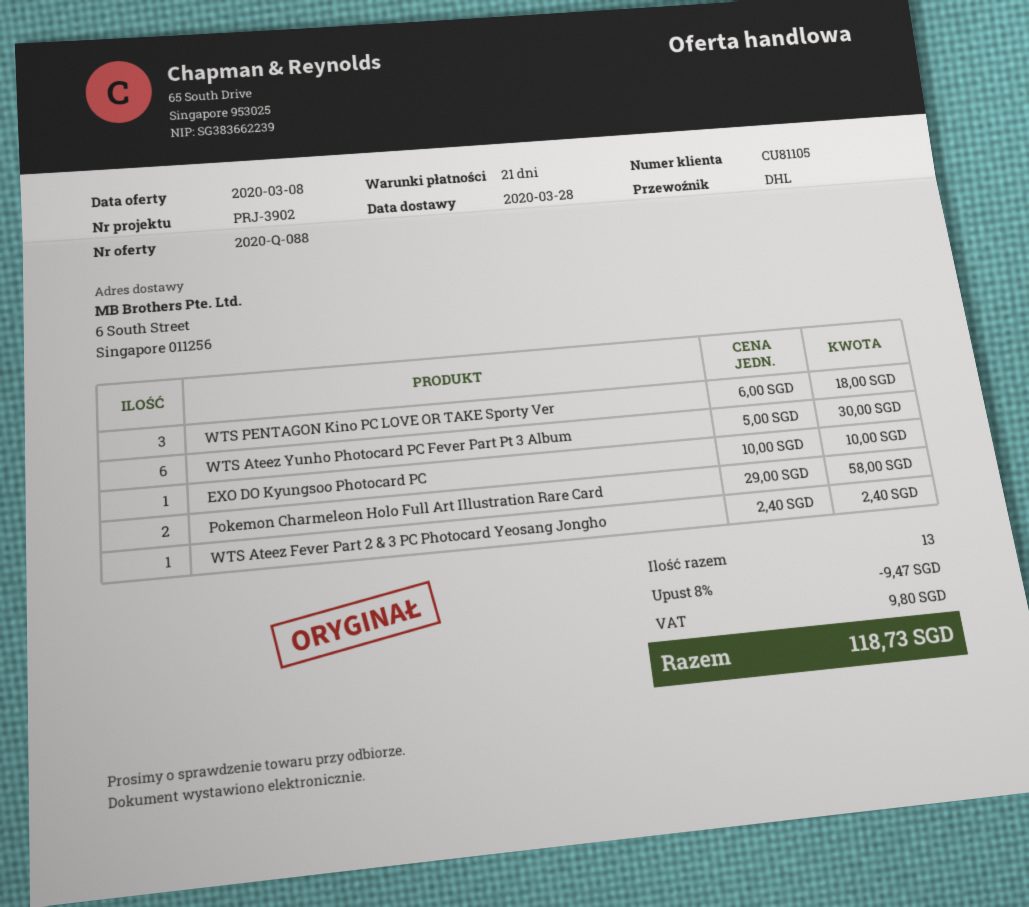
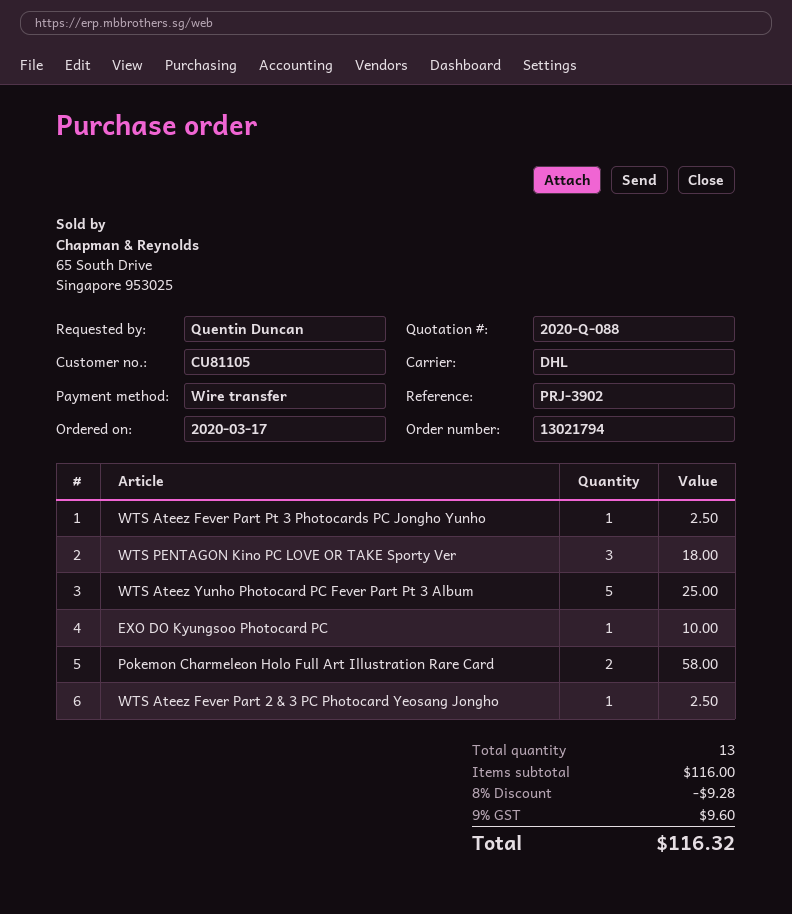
WTS Ateez Yunho Photocard PC Fever Part Pt 3 Album: 6 for 30.00 -> 5 for 25.00
WTS Ateez Fever Part 2 & 3 PC Photocard Yeosang Jongho: 1 for 2.40 -> 1 for 2.50
WTS Ateez Fever Part Pt 3 Photocards PC Jongho Yunho: none -> 1 for 2.50
discount: 8% = 9.47 -> 8% = 9.28
tax: 9.80 -> 9.60
total: 118.73 -> 116.32

